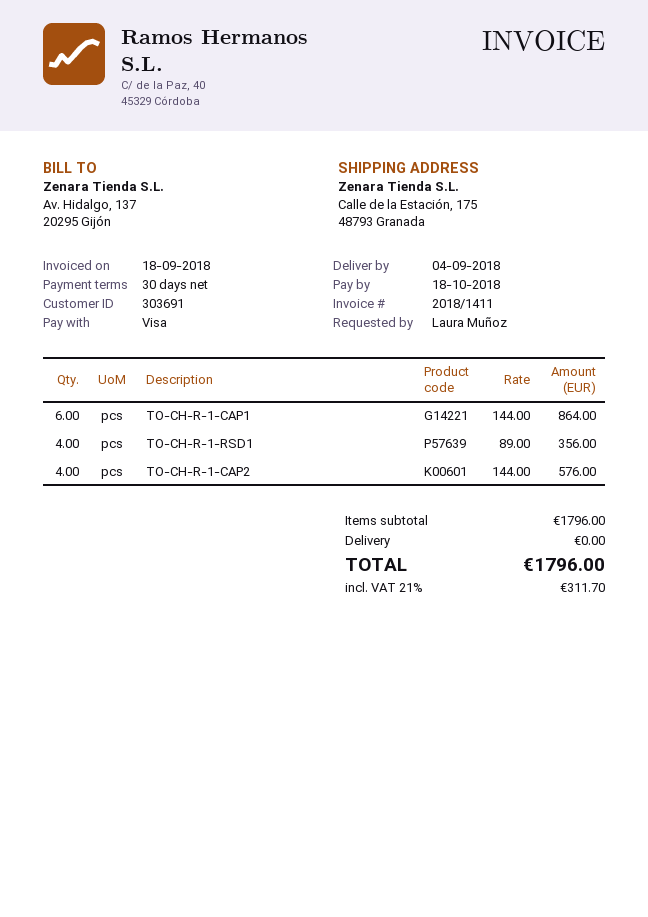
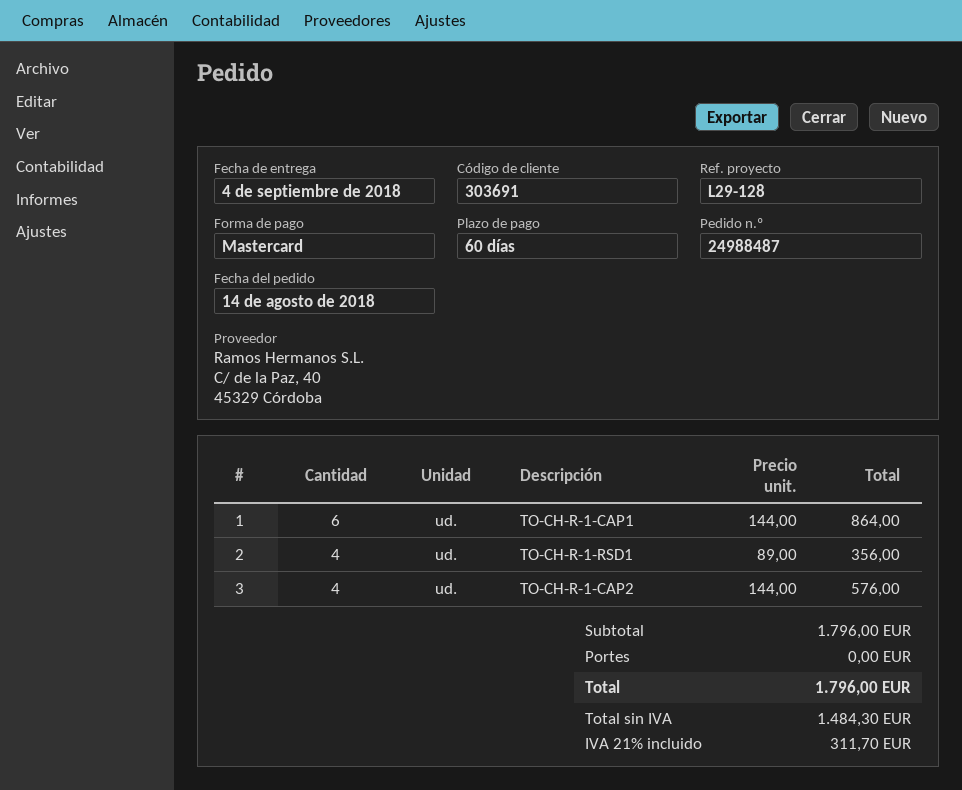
payment terms: 30 days -> 60 days
payment method: Visa -> Mastercard

